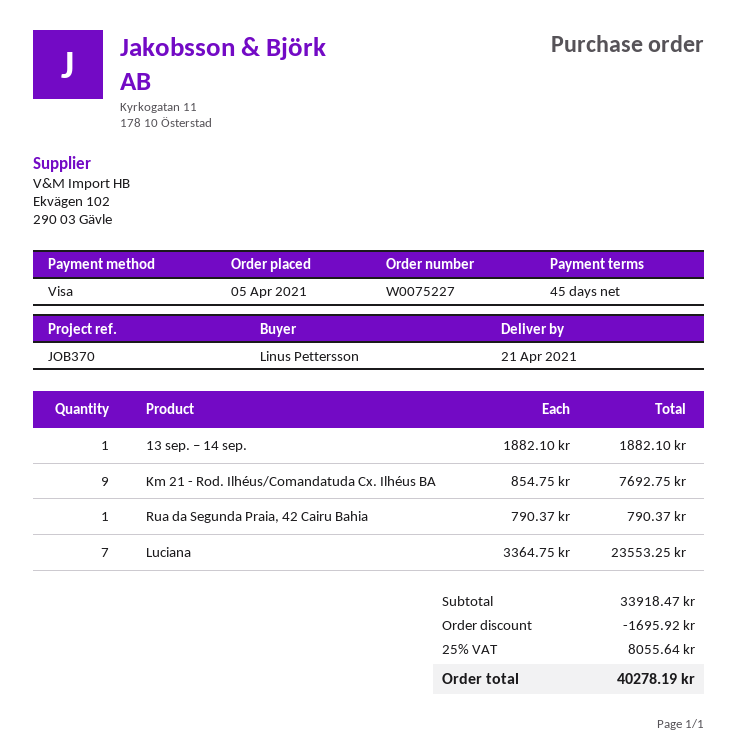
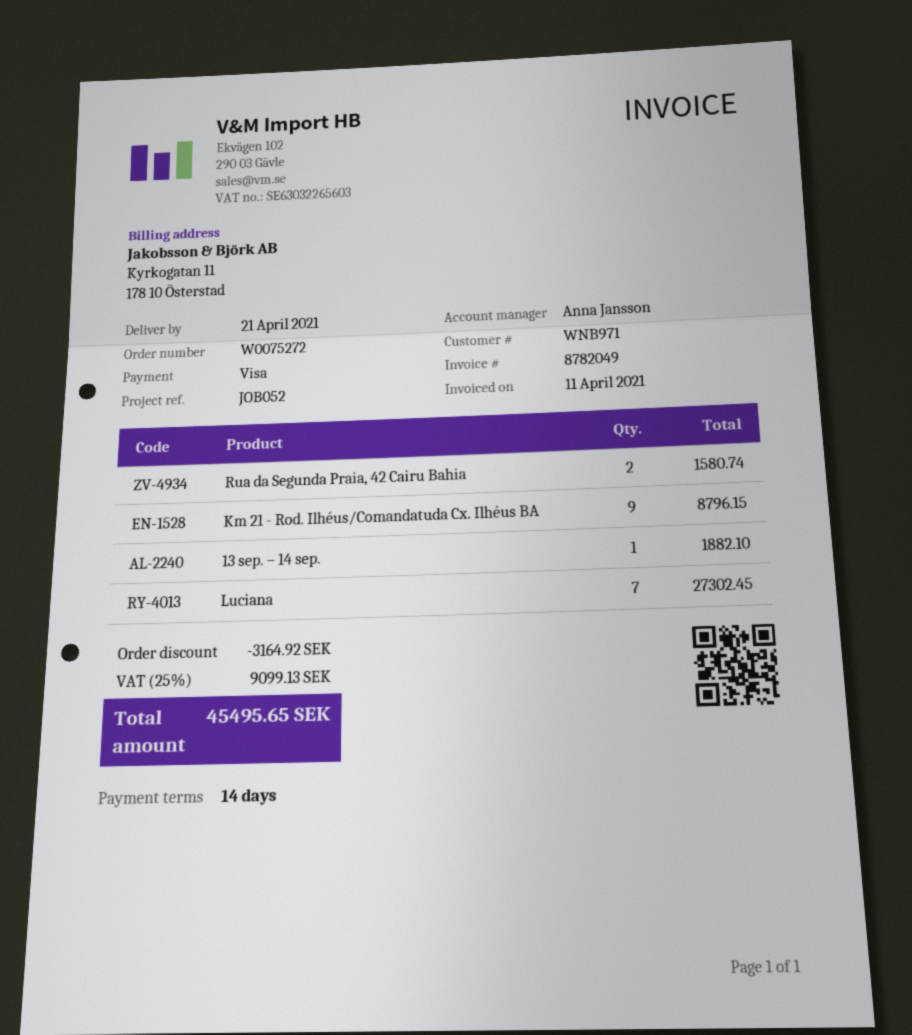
order number: W0075227 -> W0075272
payment terms: 45 days -> 14 days
reference: JOB370 -> JOB052
Km 21 - Rod. Ilhéus/Comandatuda Cx. Ilhéus BA: 9 for 7692.75 -> 9 for 8796.15
Rua da Segunda Praia, 42 Cairu Bahia: 1 for 790.37 -> 2 for 1580.74
Luciana: 7 for 23553.25 -> 7 for 27302.45
discount: 1695.92 -> 3164.92
tax: 25% = 8055.64 -> 25% = 9099.13
total: 40278.19 -> 45495.65

